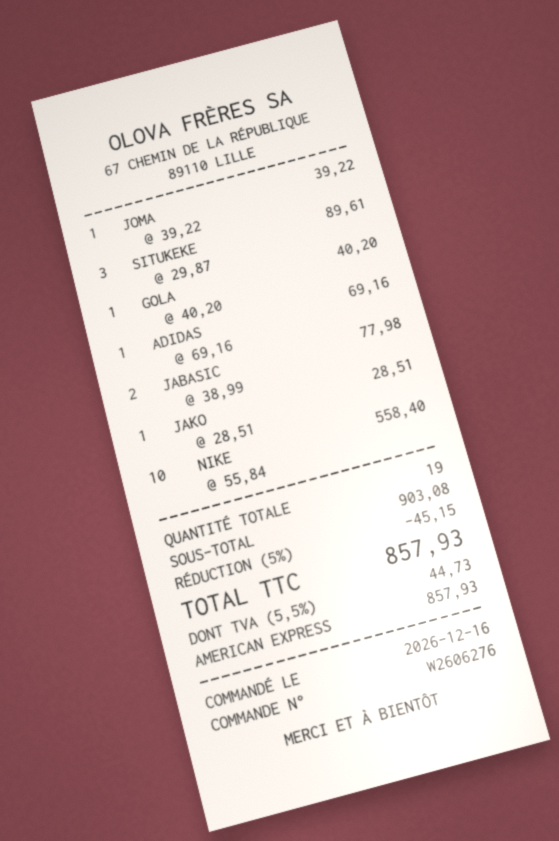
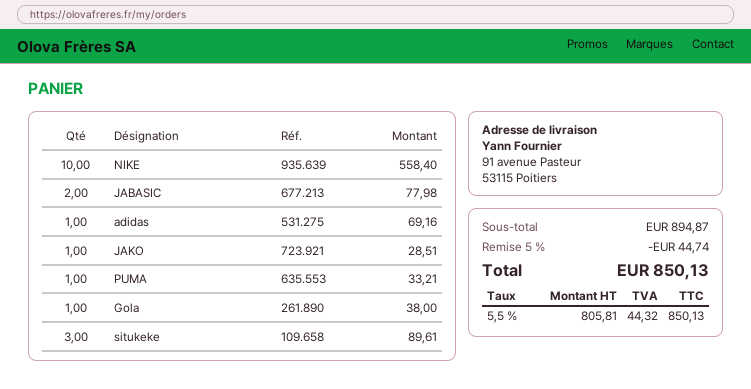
JOMA: 1 for 39.22 -> none
GOLA: 1 for 40.20 -> 1 for 38.00
PUMA: none -> 1 for 33.21
subtotal: 903.08 -> 894.87
discount: 5% = 45.15 -> 5% = 44.74
tax: 5.5% = 44.73 -> 5.5% = 44.32
total: 857.93 -> 850.13

